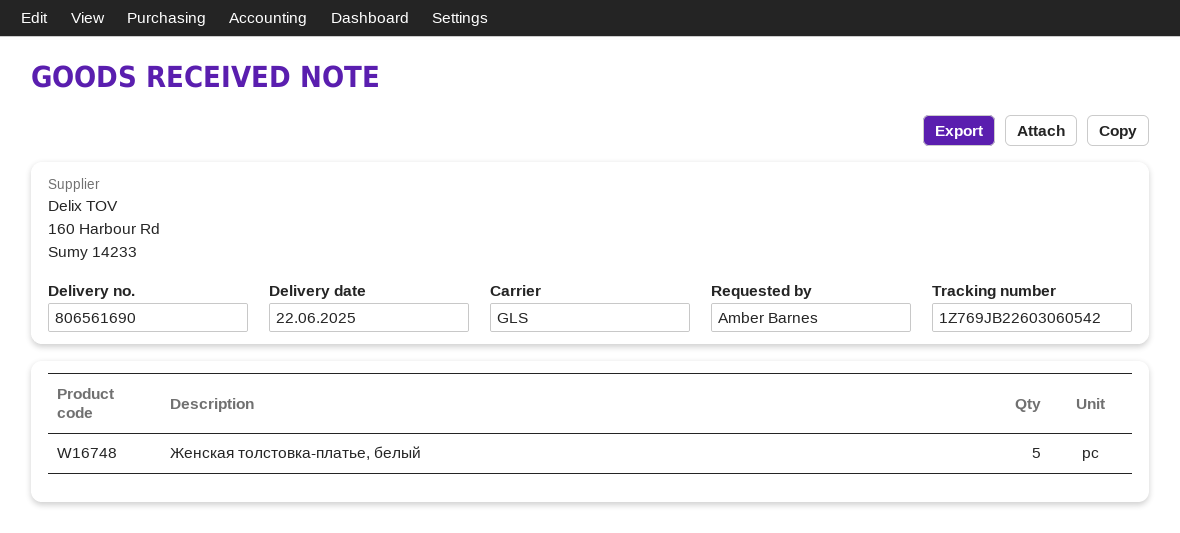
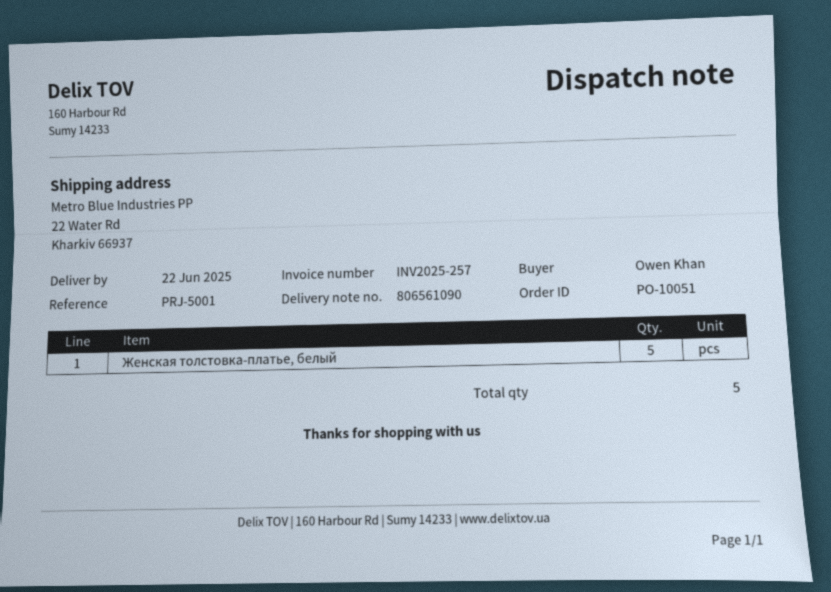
delivery note number: 806561690 -> 806561090
ordered by: Amber Barnes -> Owen Khan

